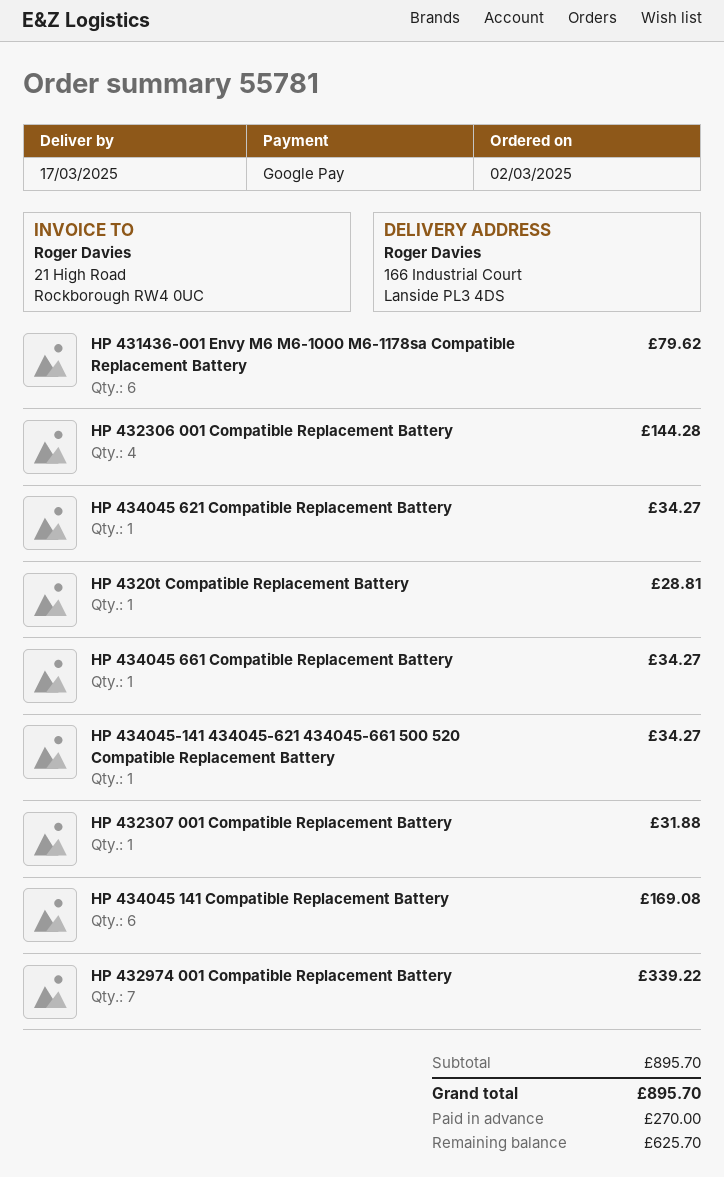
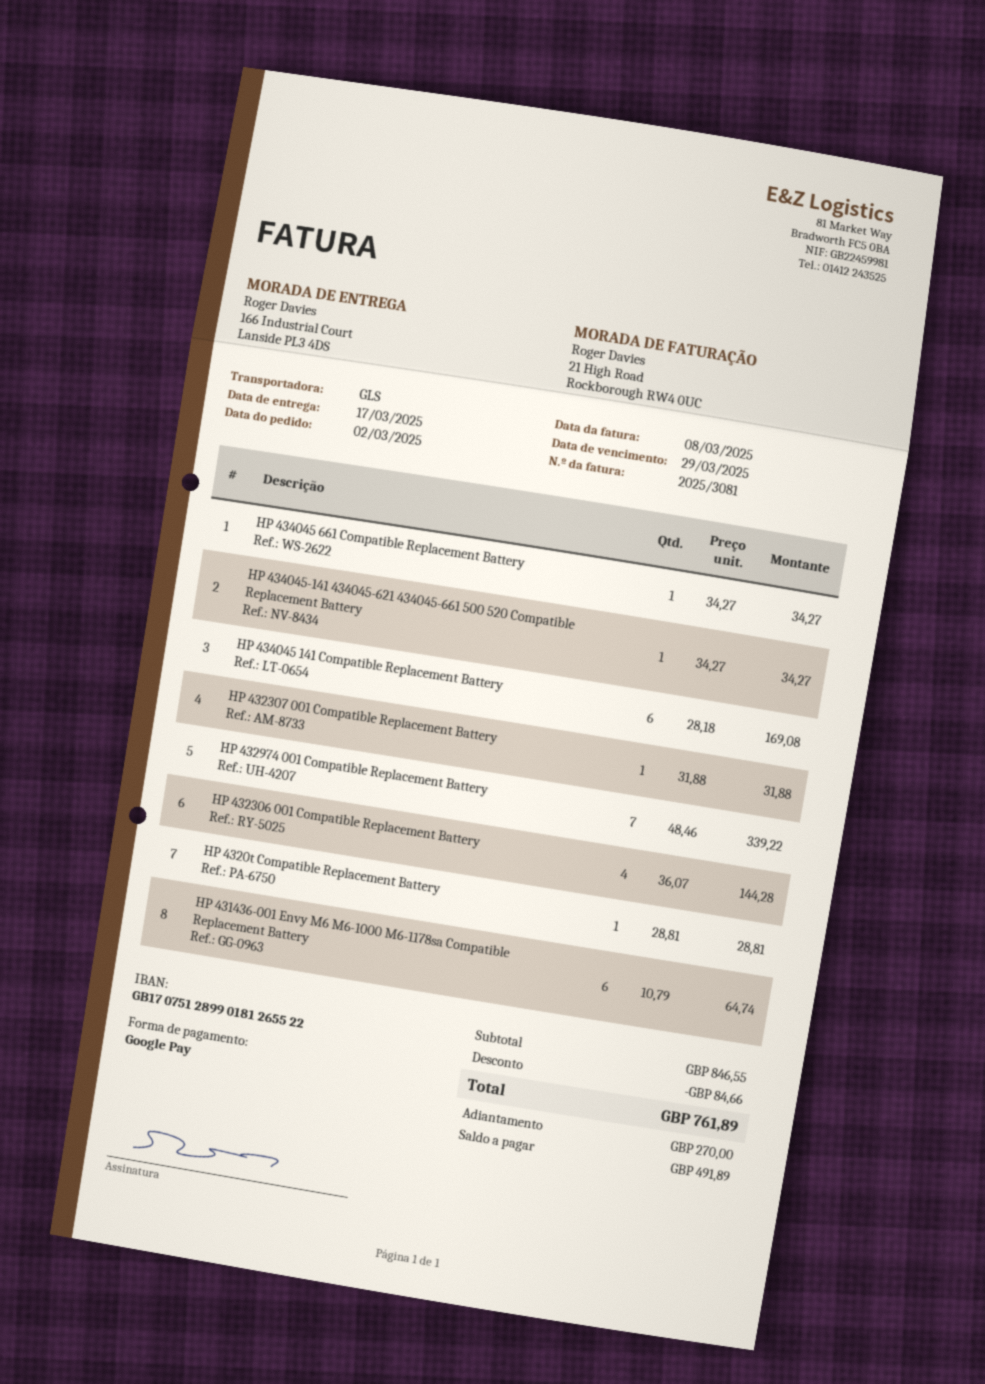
HP 431436-001 Envy M6 M6-1000 M6-1178sa Compatible Replacement Battery: 6 for 79.62 -> 6 for 64.74
HP 434045 621 Compatible Replacement Battery: 1 for 34.27 -> none
subtotal: 895.70 -> 846.55
discount: none -> 84.66
total: 895.70 -> 761.89
balance: 625.70 -> 491.89

